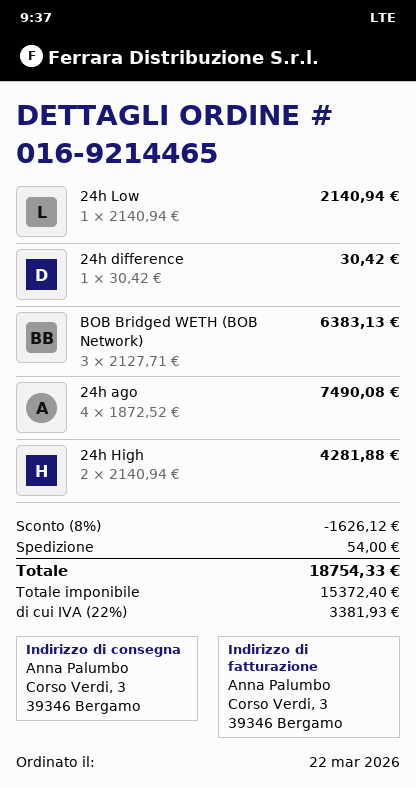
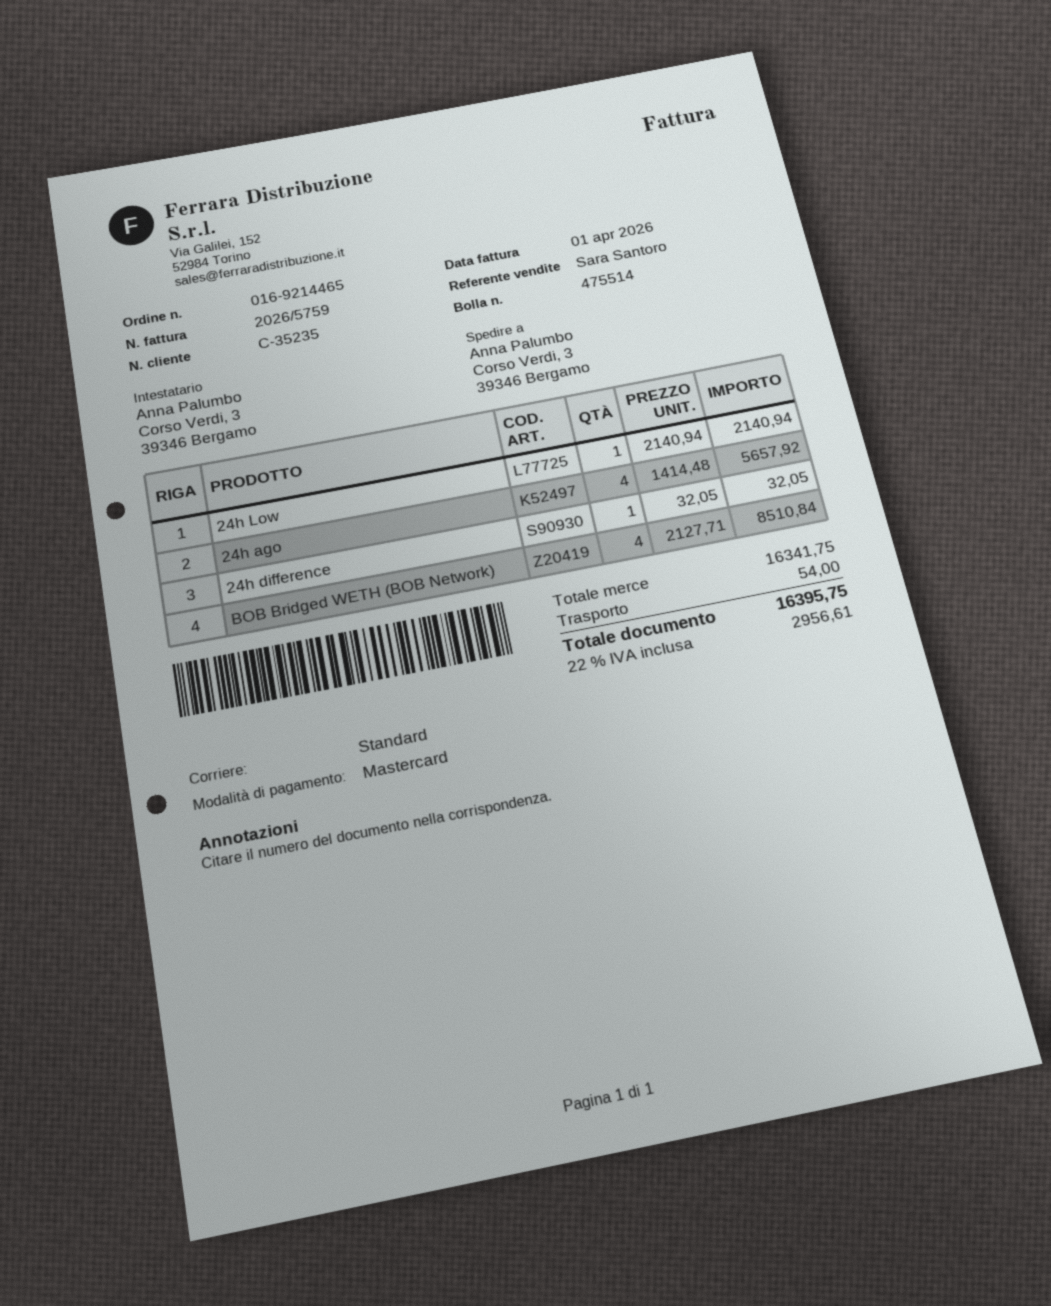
24h difference: 1 x 30.42 = 30.42 -> 1 x 32.05 = 32.05
BOB Bridged WETH (BOB Network): 3 x 2127.71 = 6383.13 -> 4 x 2127.71 = 8510.84
24h ago: 4 x 1872.52 = 7490.08 -> 4 x 1414.48 = 5657.92
24h High: 2 x 2140.94 = 4281.88 -> none
discount: 8% = 1626.12 -> none
tax: 22% = 3381.93 -> 22% = 2956.61
total: 18754.33 -> 16395.75

